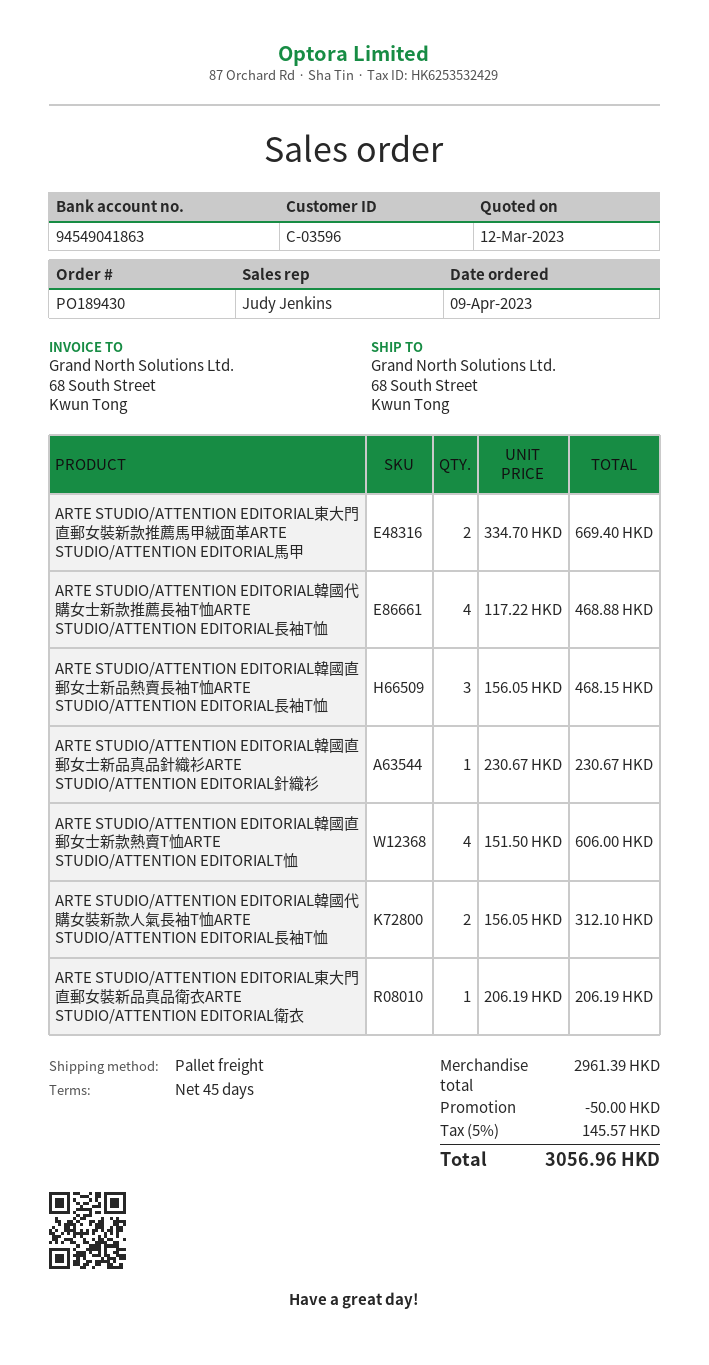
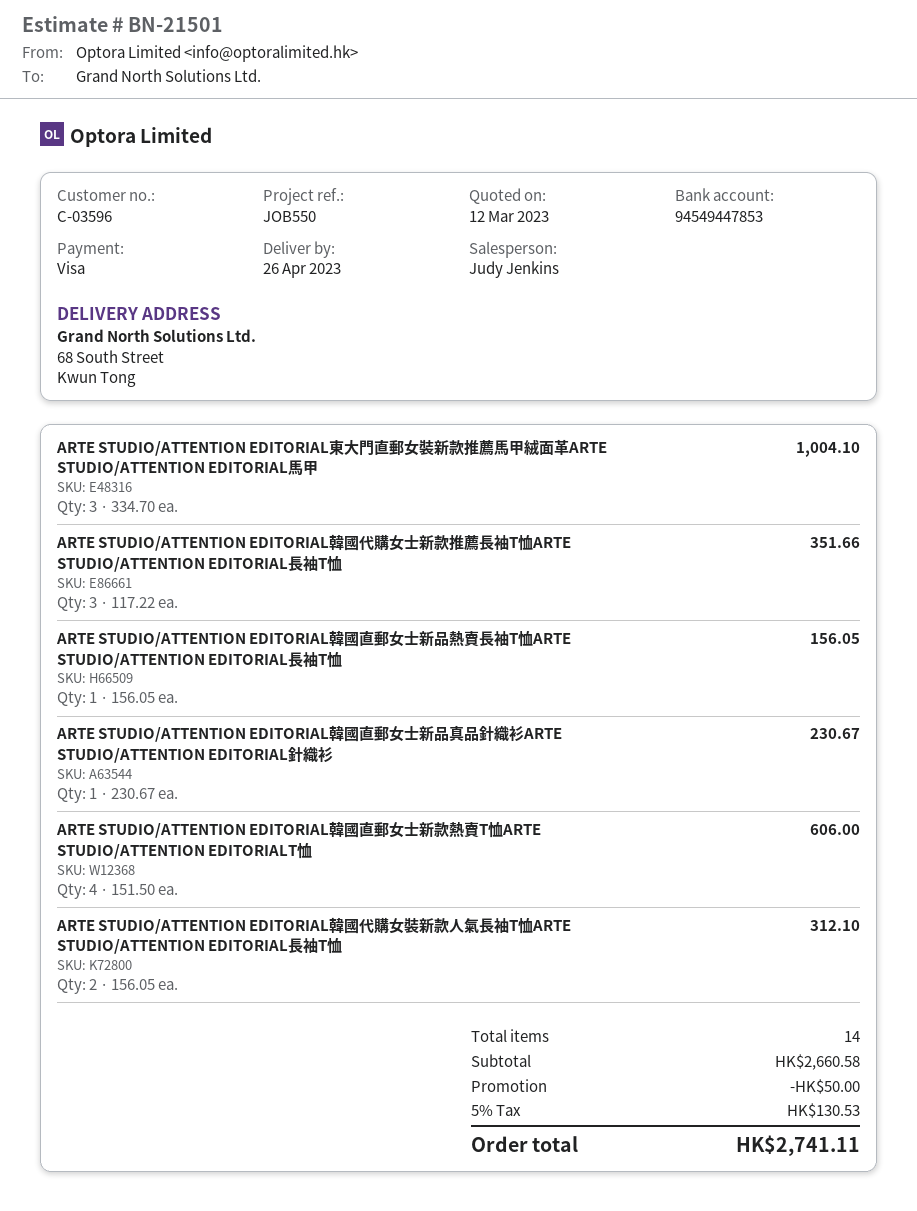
bank account: 94549041863 -> 94549447853
ARTE STUDIO/ATTENTION EDITORIAL東大門直郵女裝新款推薦馬甲絨面革ARTE STUDIO/ATTENTION EDITORIAL馬甲: 2 x 334.70 = 669.40 -> 3 x 334.70 = 1004.10
ARTE STUDIO/ATTENTION EDITORIAL韓國代購女士新款推薦長袖T恤ARTE STUDIO/ATTENTION EDITORIAL長袖T恤: 4 x 117.22 = 468.88 -> 3 x 117.22 = 351.66
ARTE STUDIO/ATTENTION EDITORIAL韓國直郵女士新品熱賣長袖T恤ARTE STUDIO/ATTENTION EDITORIAL長袖T恤: 3 x 156.05 = 468.15 -> 1 x 156.05 = 156.05
ARTE STUDIO/ATTENTION EDITORIAL東大門直郵女裝新品真品衛衣ARTE STUDIO/ATTENTION EDITORIAL衛衣: 1 x 206.19 = 206.19 -> none
subtotal: 2961.39 -> 2660.58
tax: 5% = 145.57 -> 5% = 130.53
total: 3056.96 -> 2741.11

